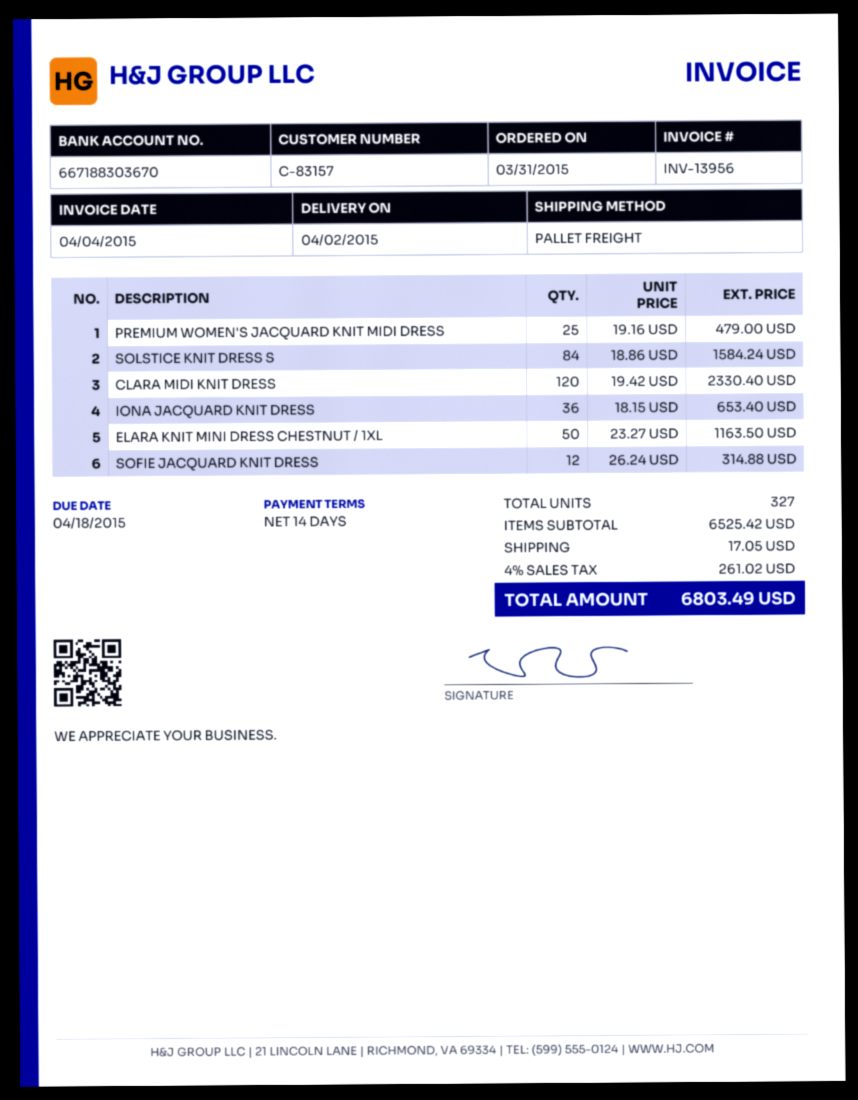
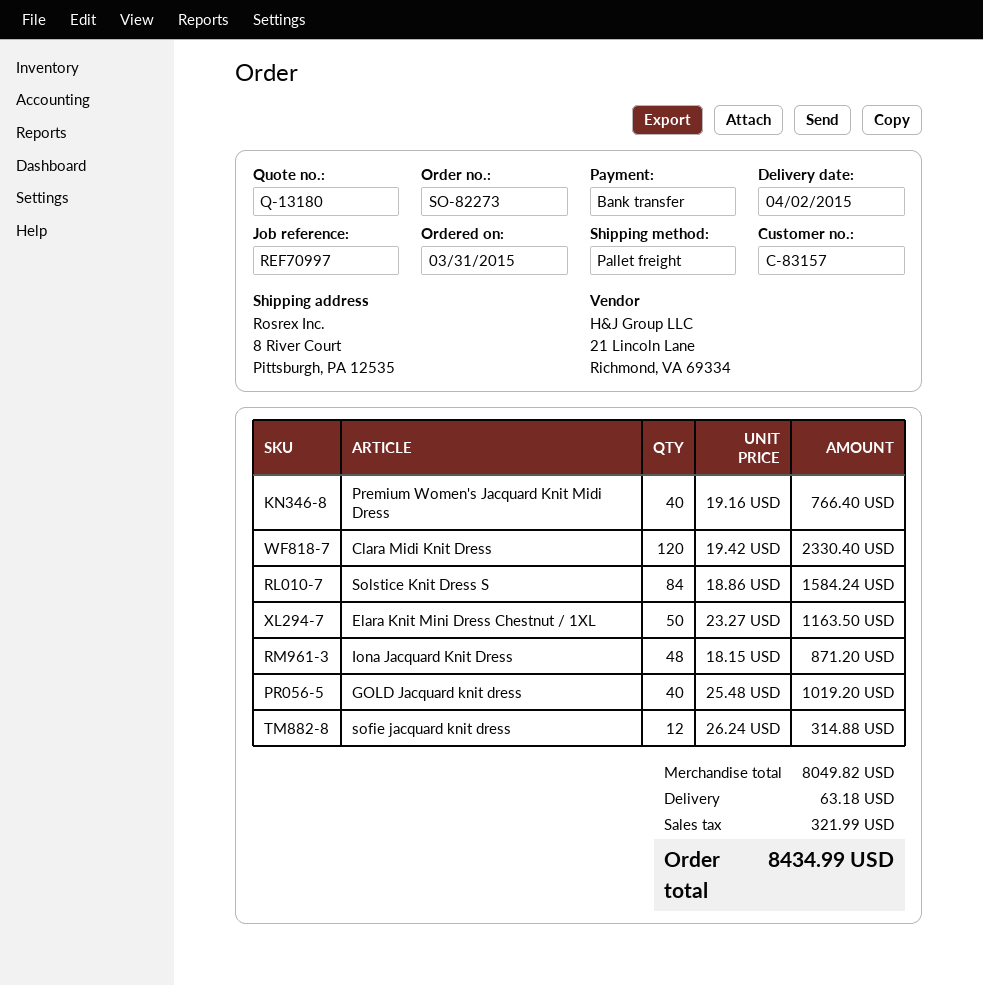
PREMIUM WOMEN'S JACQUARD KNIT MIDI DRESS: 25 x 19.16 = 479.00 -> 40 x 19.16 = 766.40
IONA JACQUARD KNIT DRESS: 36 x 18.15 = 653.40 -> 48 x 18.15 = 871.20
GOLD Jacquard knit dress: none -> 40 x 25.48 = 1019.20
subtotal: 6525.42 -> 8049.82
shipping: 17.05 -> 63.18
tax: 261.02 -> 321.99
total: 6803.49 -> 8434.99

